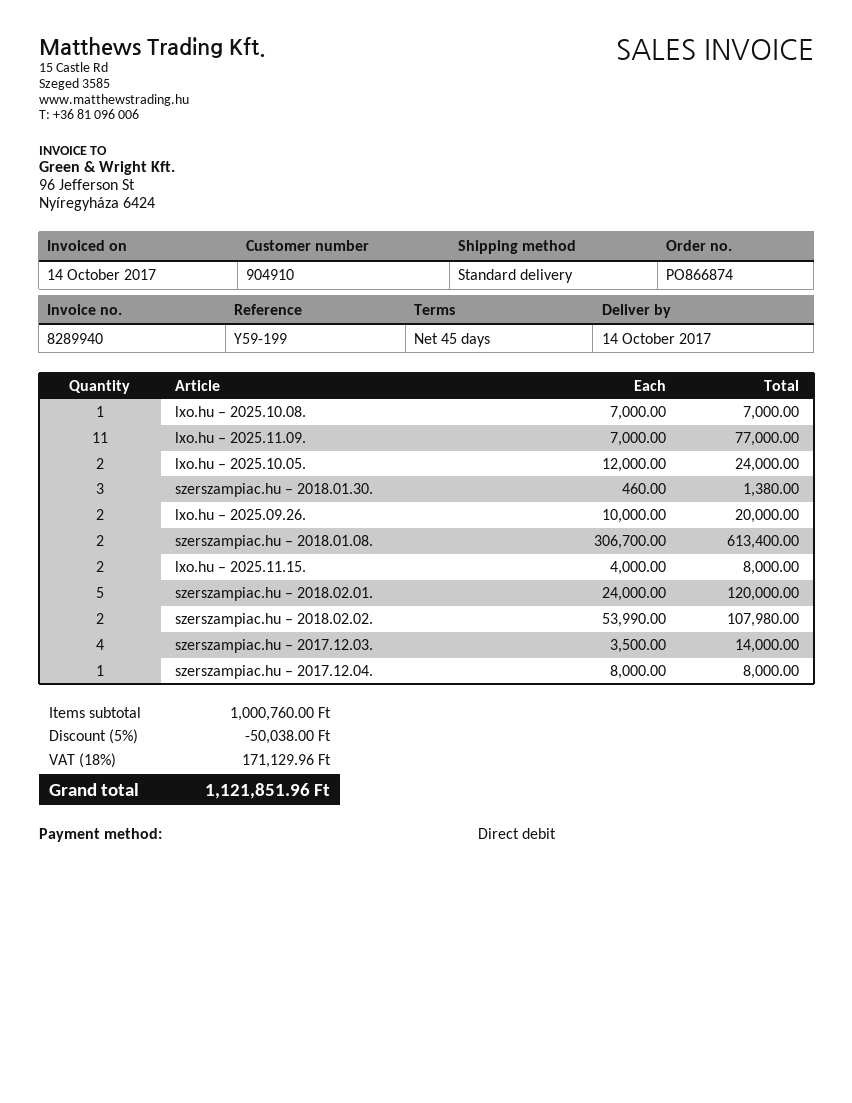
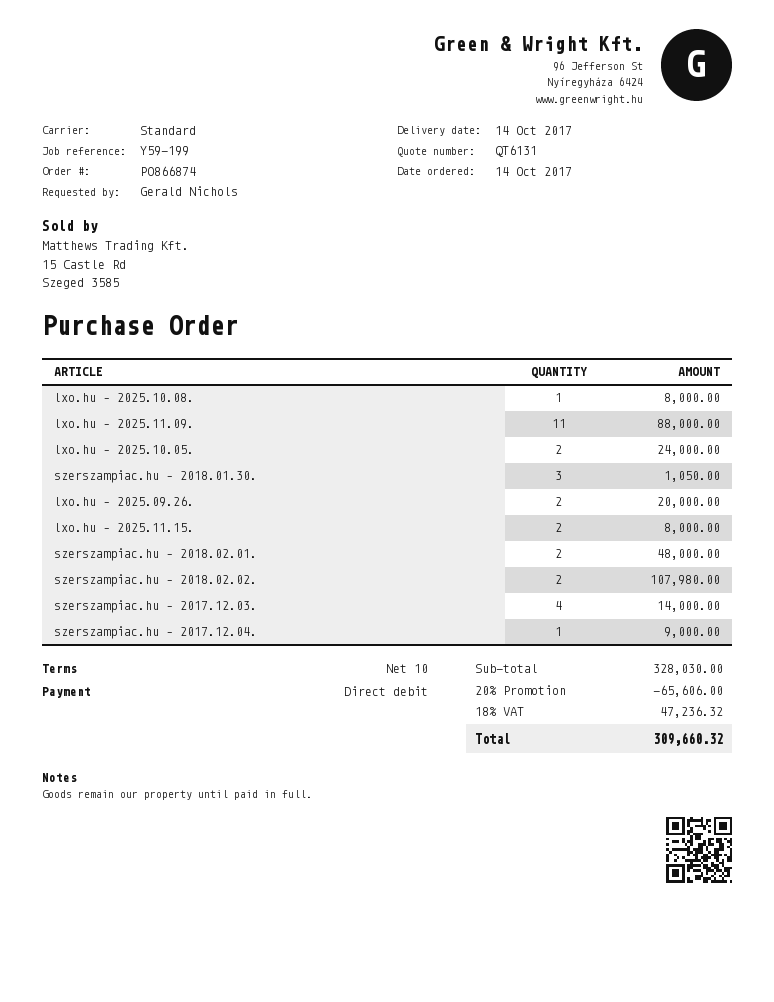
payment terms: 45 days -> 10 days
lxo.hu – 2025.10.08.: 1 for 7000.00 -> 1 for 8000.00
lxo.hu – 2025.11.09.: 11 for 77000.00 -> 11 for 88000.00
szerszampiac.hu – 2018.01.30.: 3 for 1380.00 -> 3 for 1050.00
szerszampiac.hu – 2018.01.08.: 2 for 613400.00 -> none
szerszampiac.hu – 2018.02.01.: 5 for 120000.00 -> 2 for 48000.00
szerszampiac.hu – 2017.12.04.: 1 for 8000.00 -> 1 for 9000.00
subtotal: 1000760.00 -> 328030.00
discount: 5% = 50038.00 -> 20% = 65606.00
tax: 18% = 171129.96 -> 18% = 47236.32
total: 1121851.96 -> 309660.32

